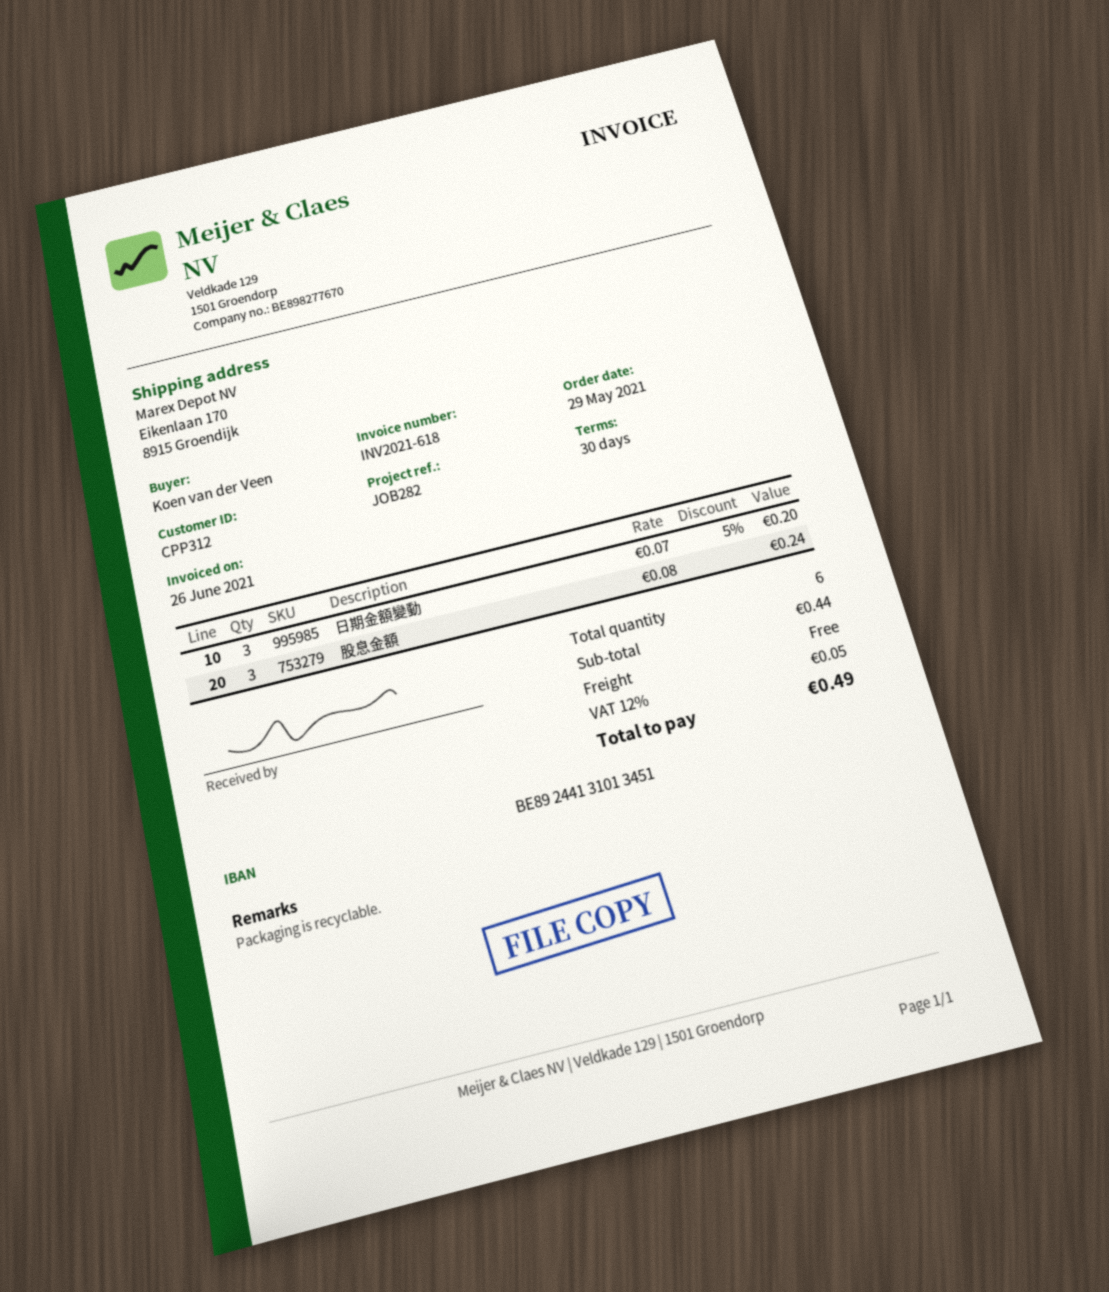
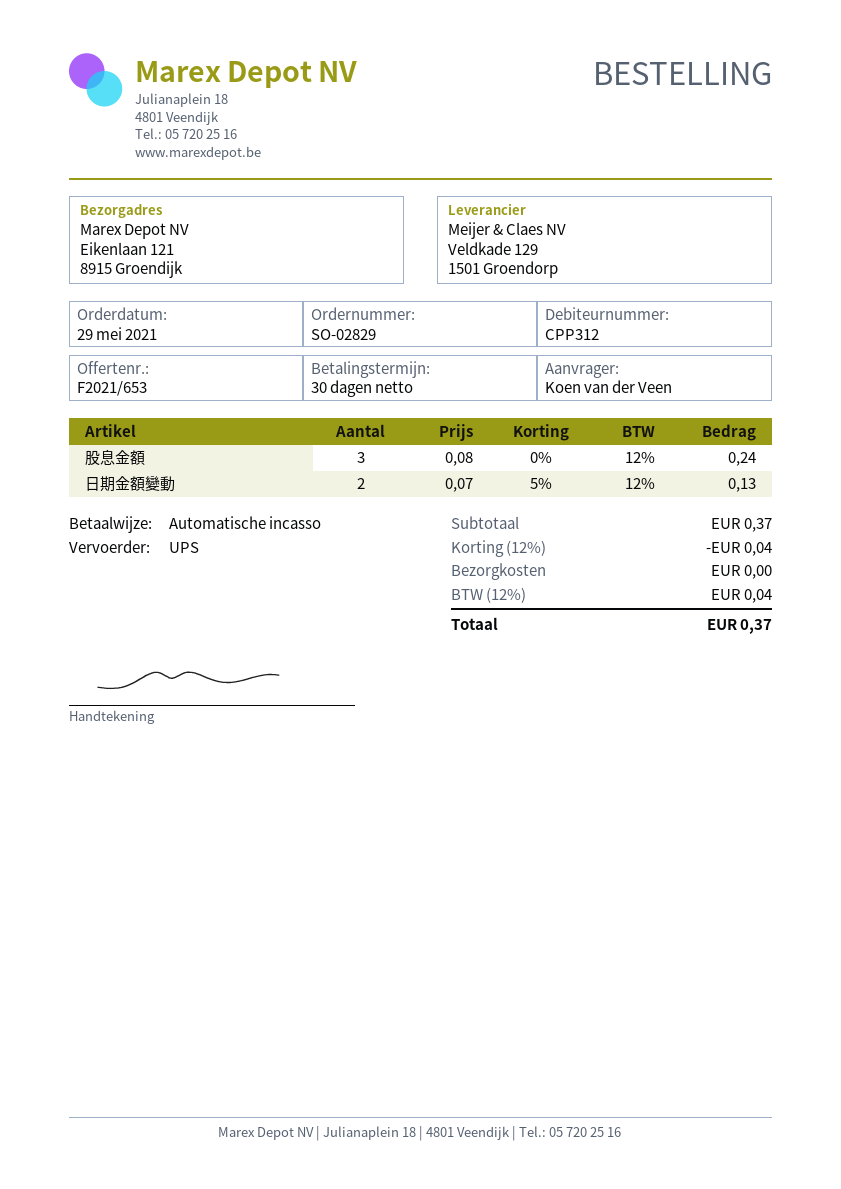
ship to: Eikenlaan 170, 8915 Groendijk -> Eikenlaan 121, 8915 Groendijk
日期金額變動: 3 x 0.07 - 5% = 0.20 -> 2 x 0.07 - 5% = 0.13
subtotal: 0.44 -> 0.37
discount: none -> 12% = 0.04
tax: 12% = 0.05 -> 12% = 0.04
total: 0.49 -> 0.37

